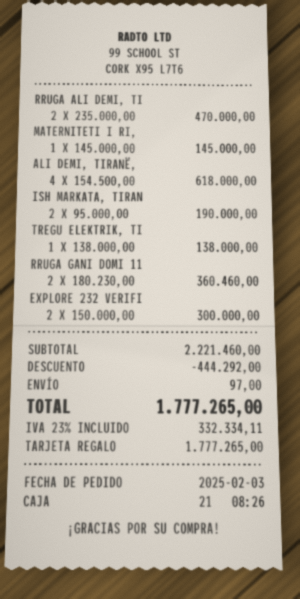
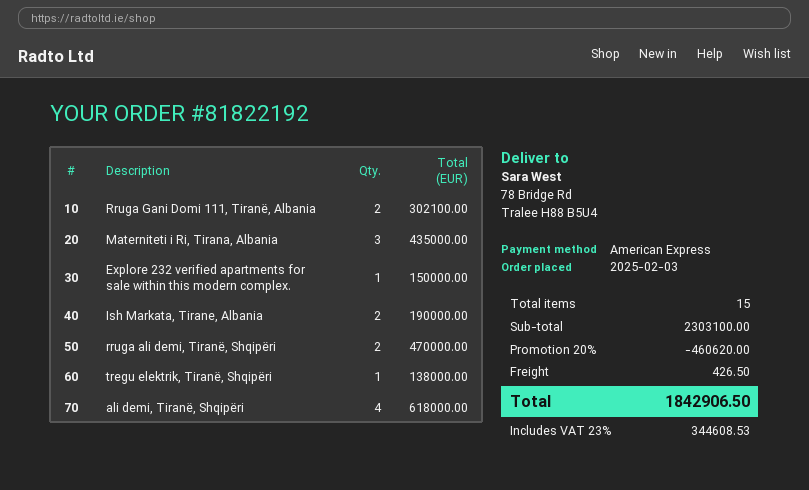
payment method: gift card -> American Express
MATERNITETI I RI,: 1 for 145000.00 -> 3 for 435000.00
RRUGA GANI DOMI 11: 2 for 360460.00 -> 2 for 302100.00
EXPLORE 232 VERIFI: 2 for 300000.00 -> 1 for 150000.00
subtotal: 2221460.00 -> 2303100.00
discount: 444292.00 -> 460620.00
shipping: 97.00 -> 426.50
tax: 23% = 332334.11 -> 23% = 344608.53
total: 1777265.00 -> 1842906.50

